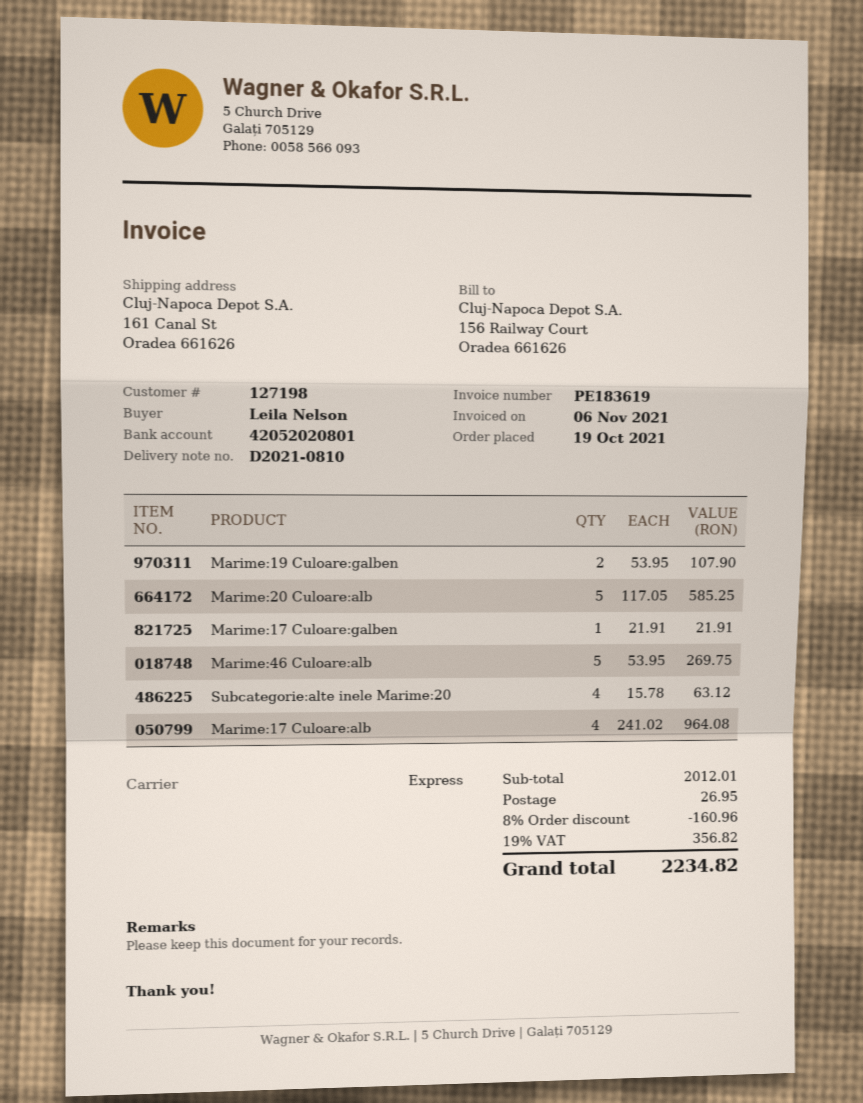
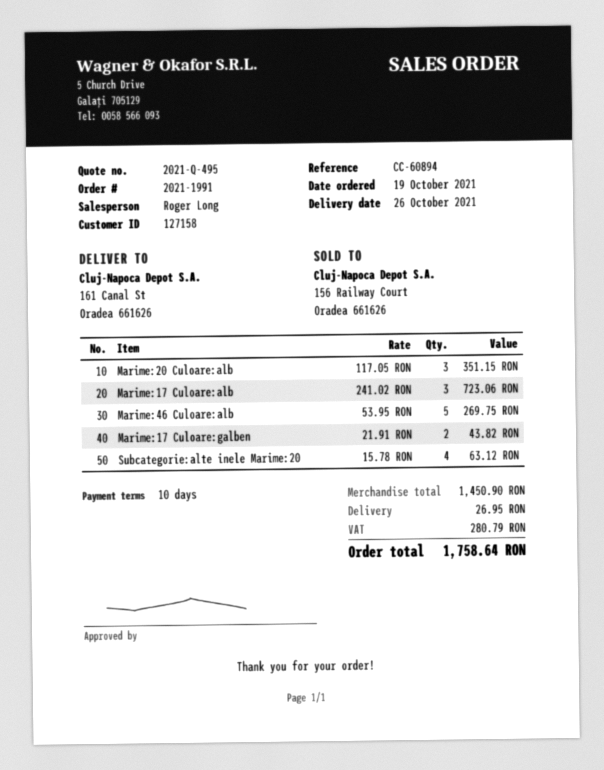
customer number: 127198 -> 127158
Marime:19 Culoare:galben: 2 x 53.95 = 107.90 -> none
Marime:20 Culoare:alb: 5 x 117.05 = 585.25 -> 3 x 117.05 = 351.15
Marime:17 Culoare:galben: 1 x 21.91 = 21.91 -> 2 x 21.91 = 43.82
Marime:17 Culoare:alb: 4 x 241.02 = 964.08 -> 3 x 241.02 = 723.06
subtotal: 2012.01 -> 1450.90
discount: 8% = 160.96 -> none
tax: 356.82 -> 280.79
total: 2234.82 -> 1758.64

